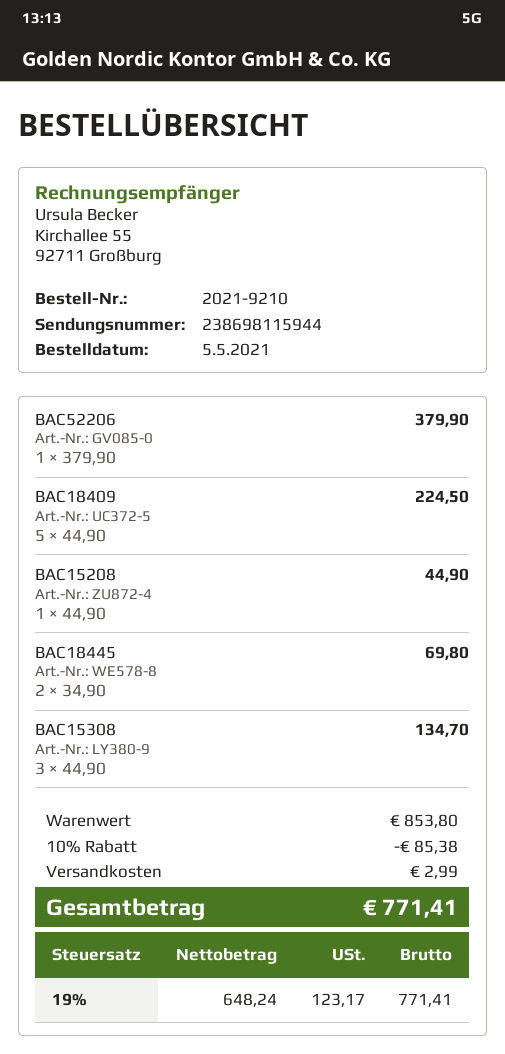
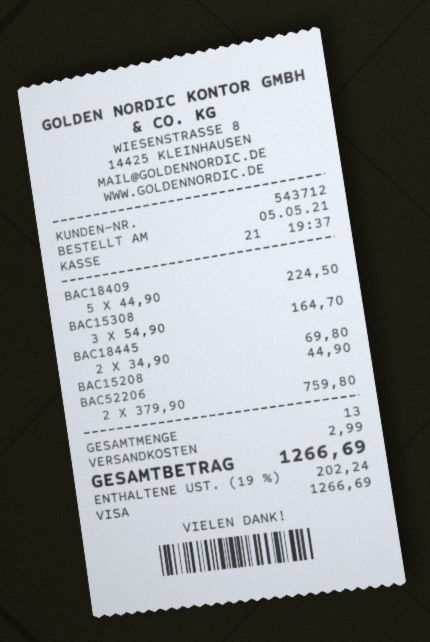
BAC52206: 1 x 379.90 = 379.90 -> 2 x 379.90 = 759.80
BAC15308: 3 x 44.90 = 134.70 -> 3 x 54.90 = 164.70
discount: 10% = 85.38 -> none
tax: 19% = 123.17 -> 19% = 202.24
total: 771.41 -> 1266.69

